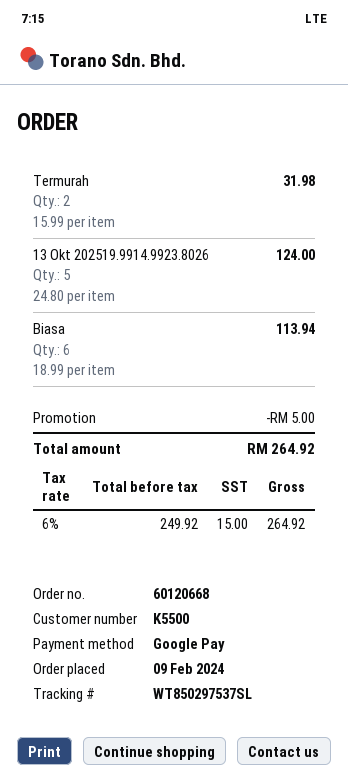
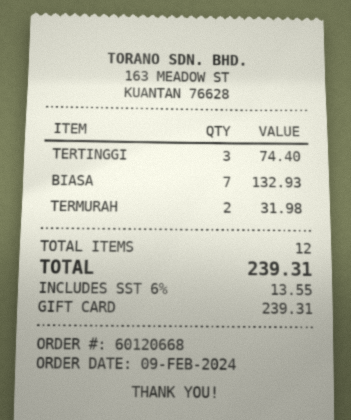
payment method: Google Pay -> gift card
13 Okt 202519.9914.9923.8026: 5 for 124.00 -> none
Biasa: 6 for 113.94 -> 7 for 132.93
TERTINGGI: none -> 3 for 74.40
discount: 5.00 -> none
tax: 6% = 15.00 -> 6% = 13.55
total: 264.92 -> 239.31

